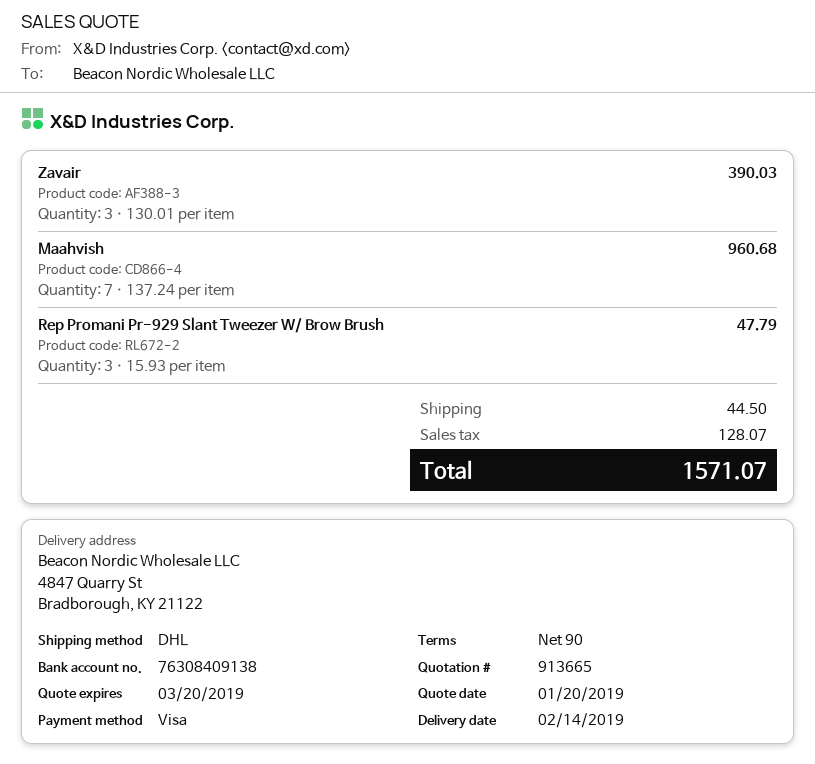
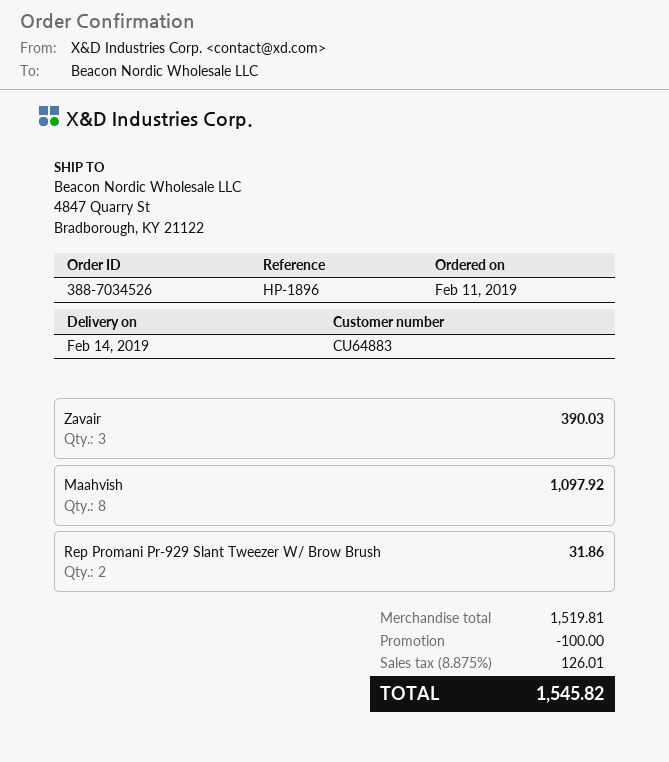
Maahvish: 7 for 960.68 -> 8 for 1097.92
Rep Promani Pr-929 Slant Tweezer W/ Brow Brush: 3 for 47.79 -> 2 for 31.86
discount: none -> 100.00
shipping: 44.50 -> none
tax: 128.07 -> 126.01
total: 1571.07 -> 1545.82

